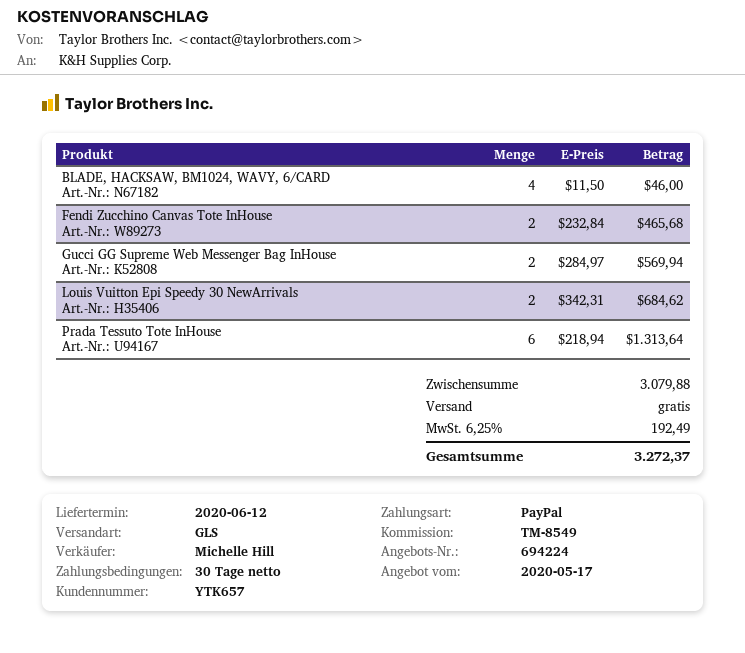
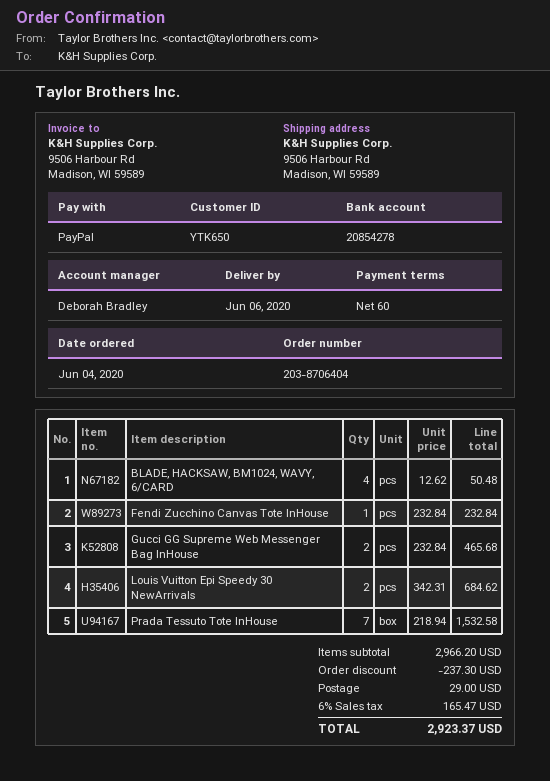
delivery date: 2020-06-12 -> 2020-06-06
payment terms: 30 days -> 60 days
customer number: YTK657 -> YTK650
sales rep: Michelle Hill -> Deborah Bradley
BLADE, HACKSAW, BM1024, WAVY, 6/CARD: 4 x 11.50 = 46.00 -> 4 x 12.62 = 50.48
Fendi Zucchino Canvas Tote InHouse: 2 x 232.84 = 465.68 -> 1 x 232.84 = 232.84
Gucci GG Supreme Web Messenger Bag InHouse: 2 x 284.97 = 569.94 -> 2 x 232.84 = 465.68
Prada Tessuto Tote InHouse: 6 x 218.94 = 1313.64 -> 7 x 218.94 = 1532.58
subtotal: 3079.88 -> 2966.20
discount: none -> 237.30
shipping: 0.00 -> 29.00
tax: 6.25% = 192.49 -> 6% = 165.47
total: 3272.37 -> 2923.37

